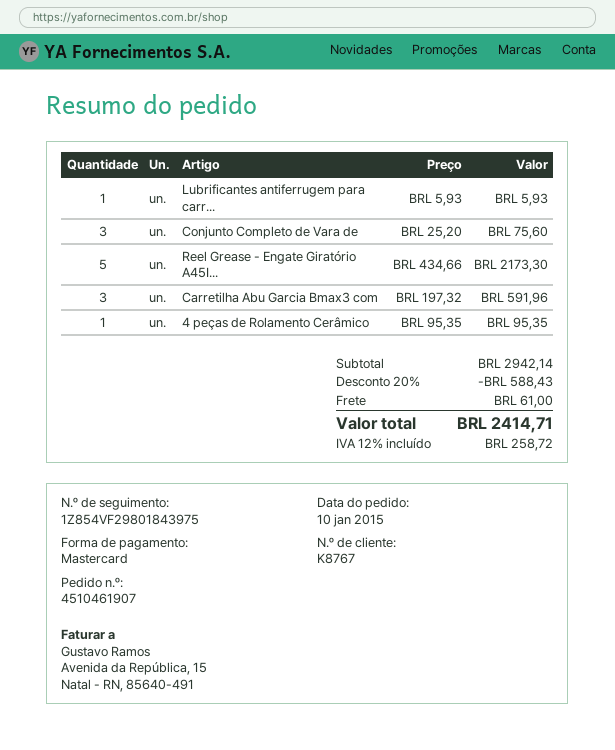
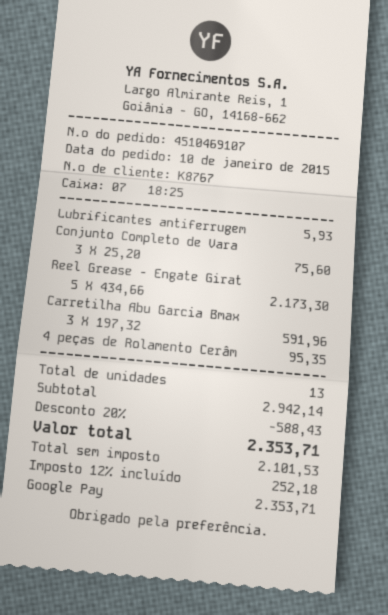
order number: 4510461907 -> 4510469107
payment method: Mastercard -> Google Pay
shipping: 61.00 -> none
tax: 12% = 258.72 -> 12% = 252.18
total: 2414.71 -> 2353.71

